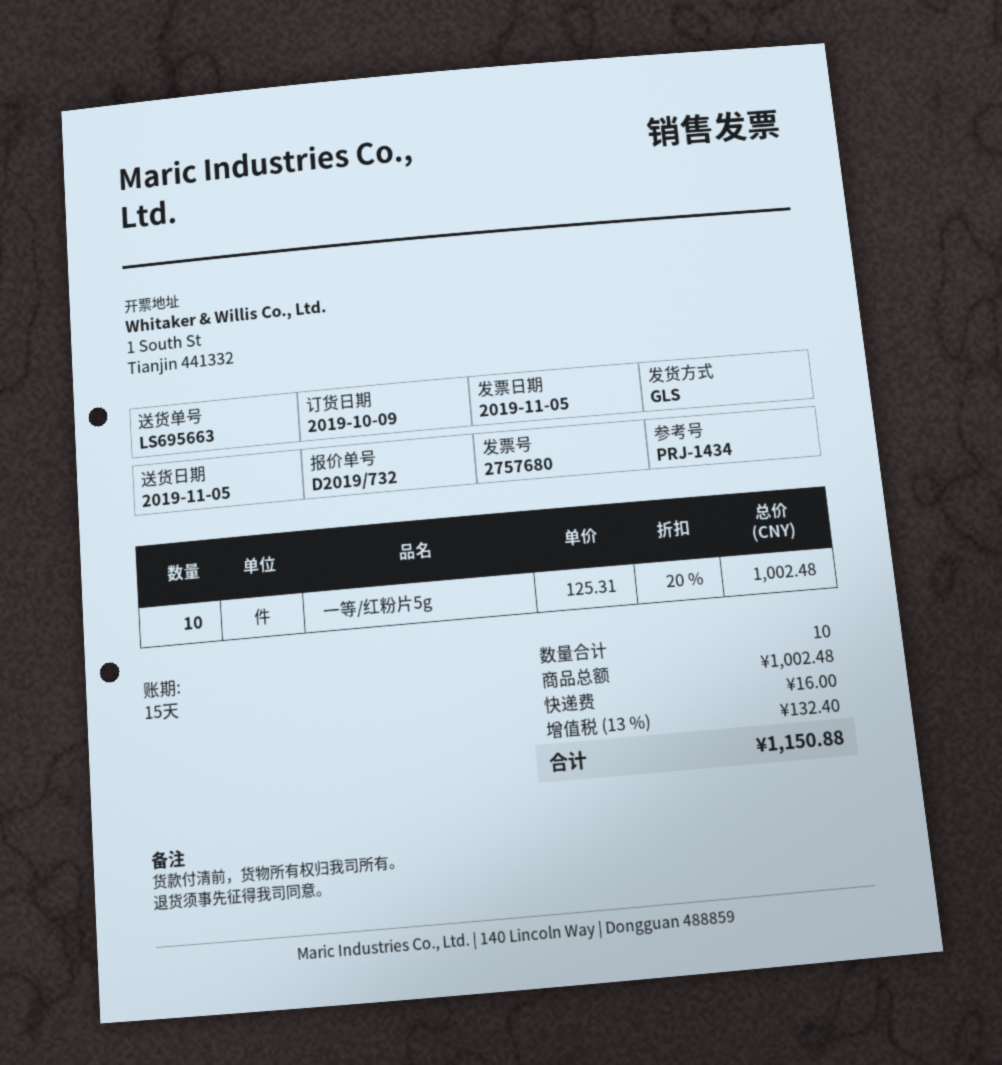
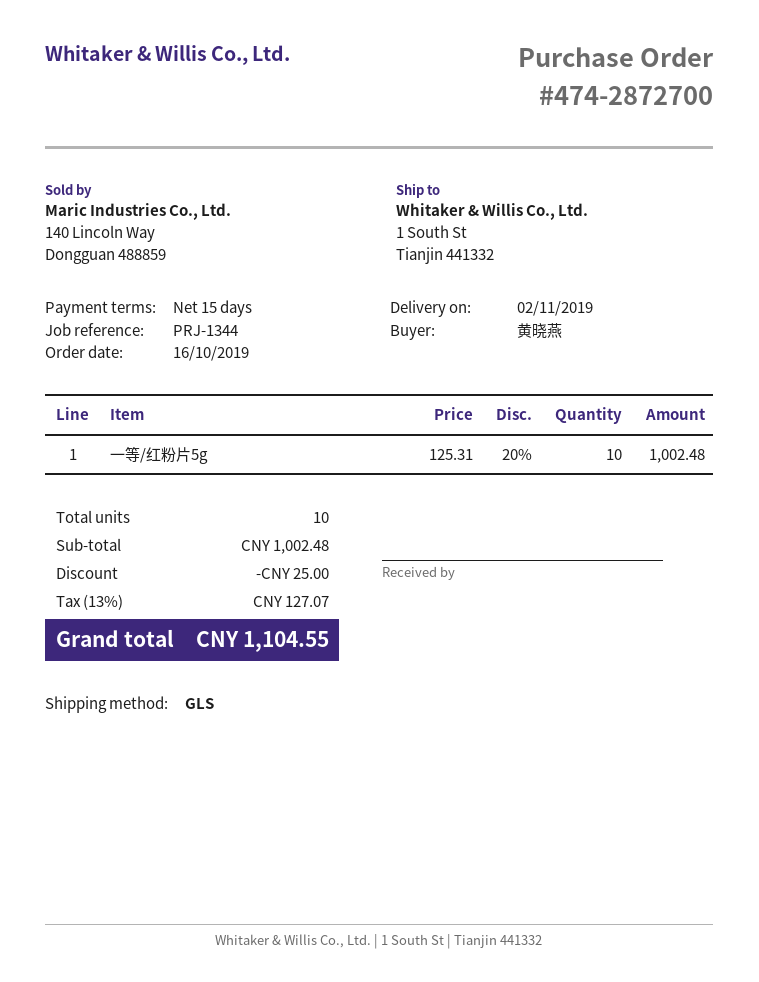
order date: 2019-10-09 -> 2019-10-16
delivery date: 2019-11-05 -> 2019-11-02
reference: PRJ-1434 -> PRJ-1344
discount: none -> 25.00
shipping: 16.00 -> none
tax: 13% = 132.40 -> 13% = 127.07
total: 1150.88 -> 1104.55

